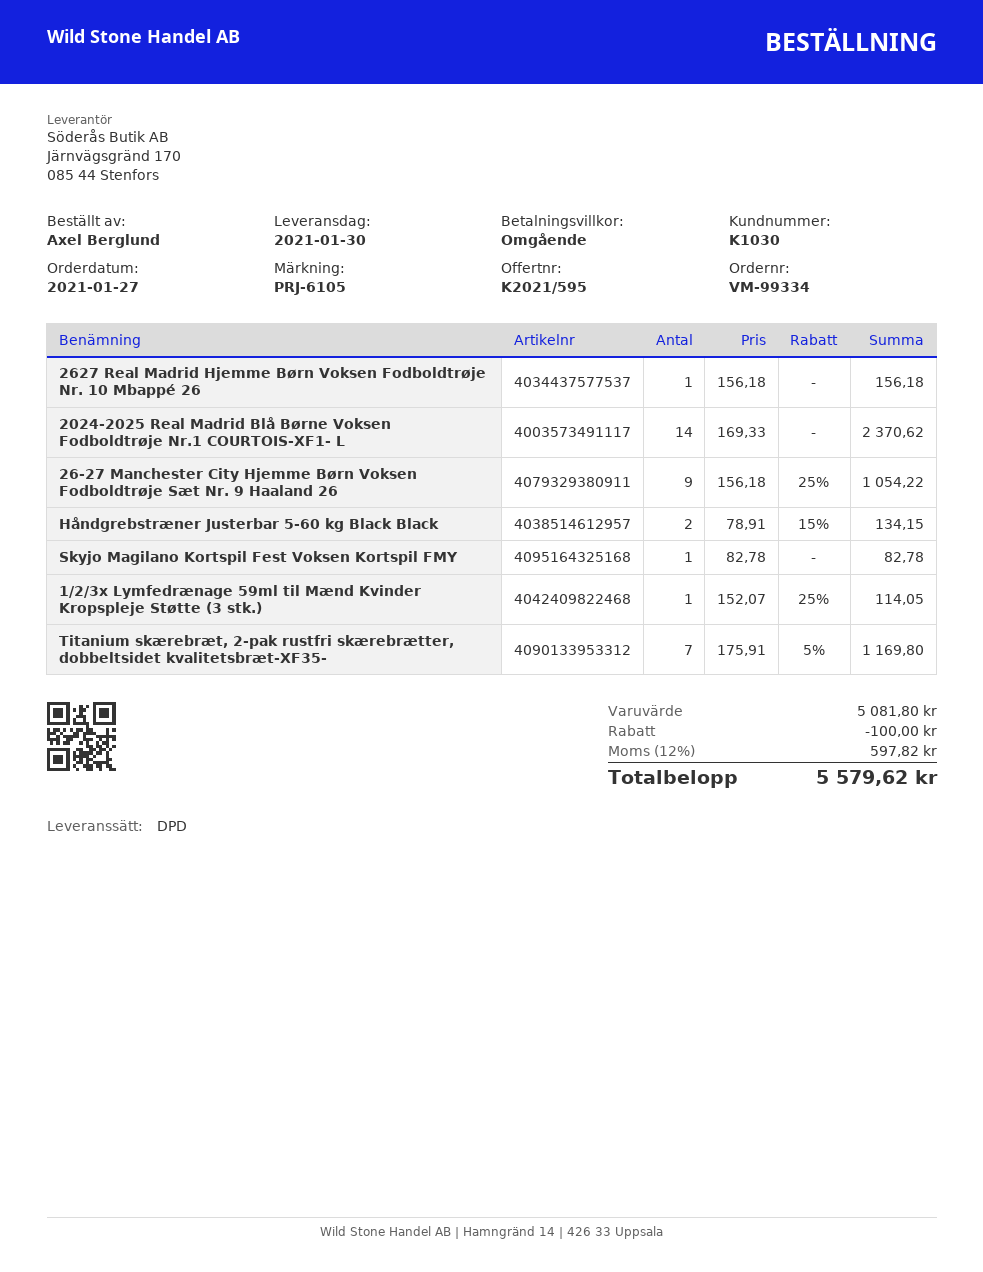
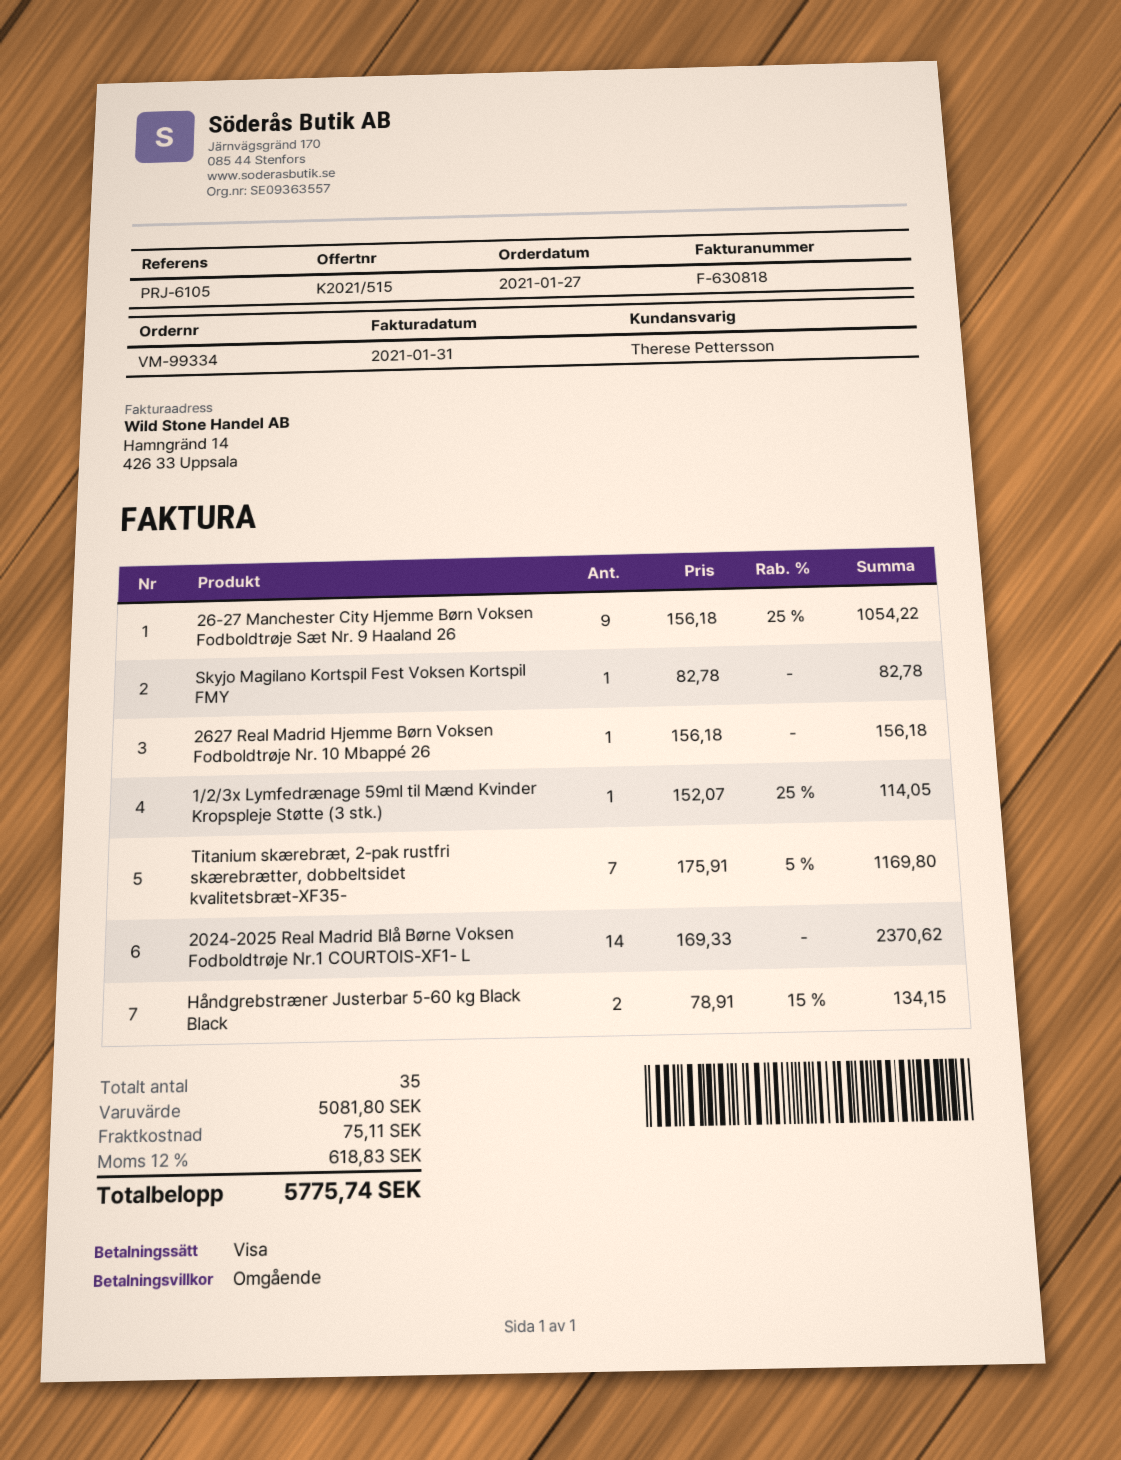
quote number: K2021/595 -> K2021/515
discount: 100.00 -> none
shipping: none -> 75.11
tax: 12% = 597.82 -> 12% = 618.83
total: 5579.62 -> 5775.74

